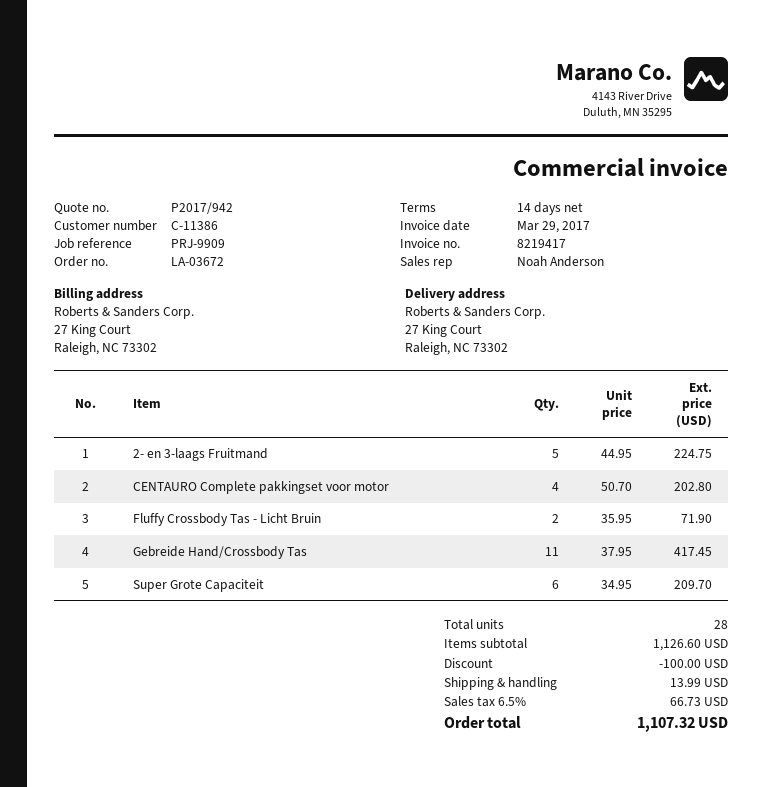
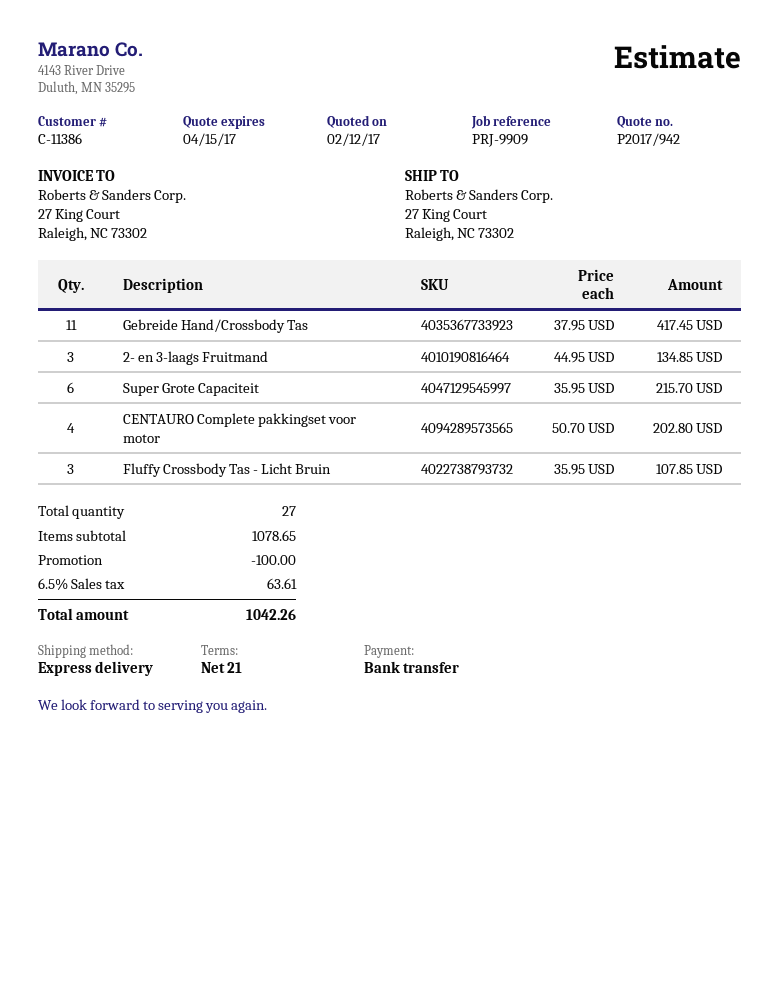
payment terms: 14 days -> 21 days
2- en 3-laags Fruitmand: 5 x 44.95 = 224.75 -> 3 x 44.95 = 134.85
Fluffy Crossbody Tas - Licht Bruin: 2 x 35.95 = 71.90 -> 3 x 35.95 = 107.85
Super Grote Capaciteit: 6 x 34.95 = 209.70 -> 6 x 35.95 = 215.70
total quantity: 28 -> 27
subtotal: 1126.60 -> 1078.65
shipping: 13.99 -> none
tax: 6.5% = 66.73 -> 6.5% = 63.61
total: 1107.32 -> 1042.26

